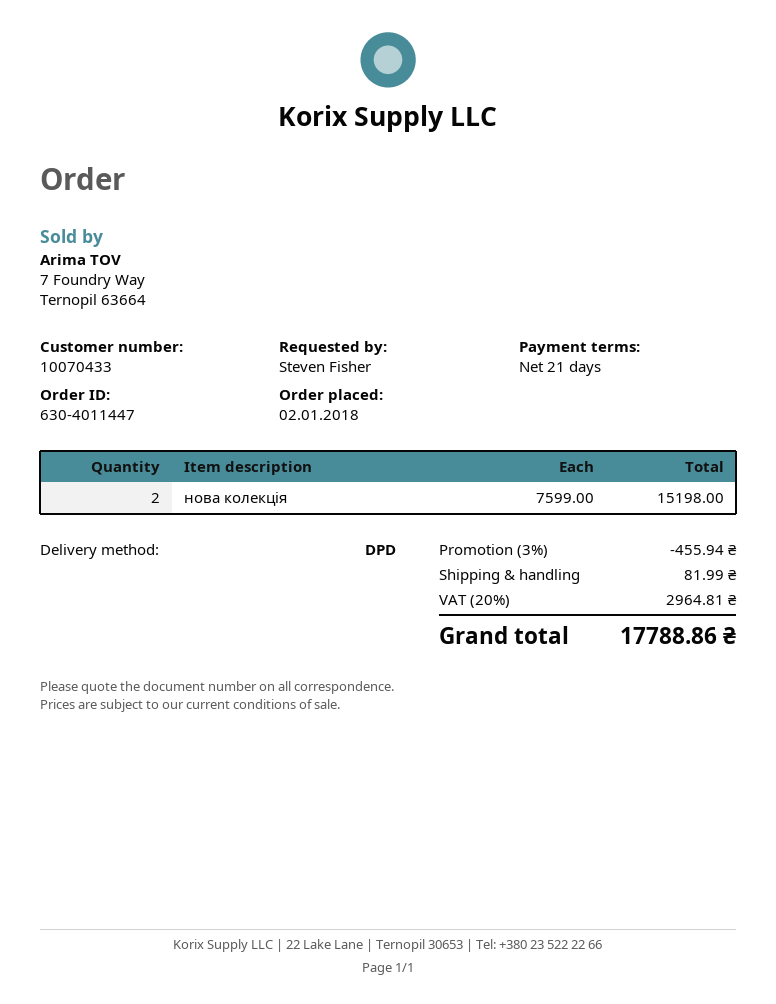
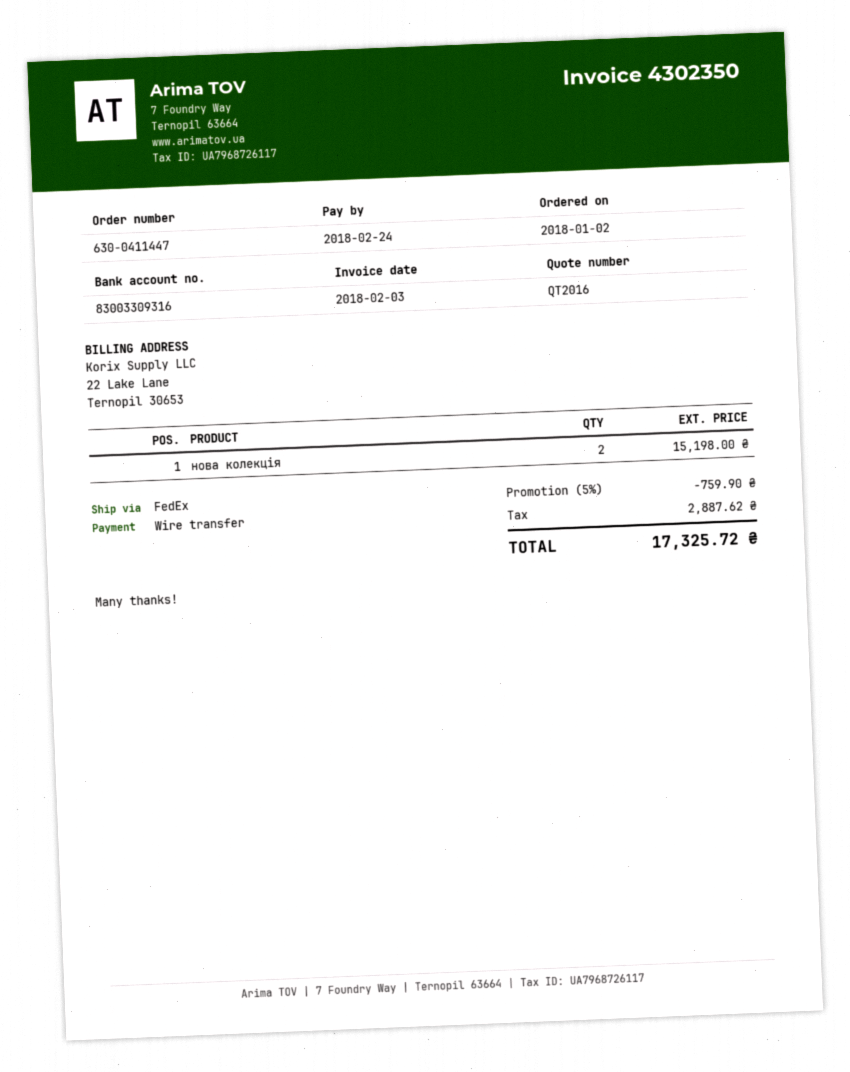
order number: 630-4011447 -> 630-0411447
shipping method: DPD -> FedEx
discount: 3% = 455.94 -> 5% = 759.90
shipping: 81.99 -> none
tax: 2964.81 -> 2887.62
total: 17788.86 -> 17325.72

